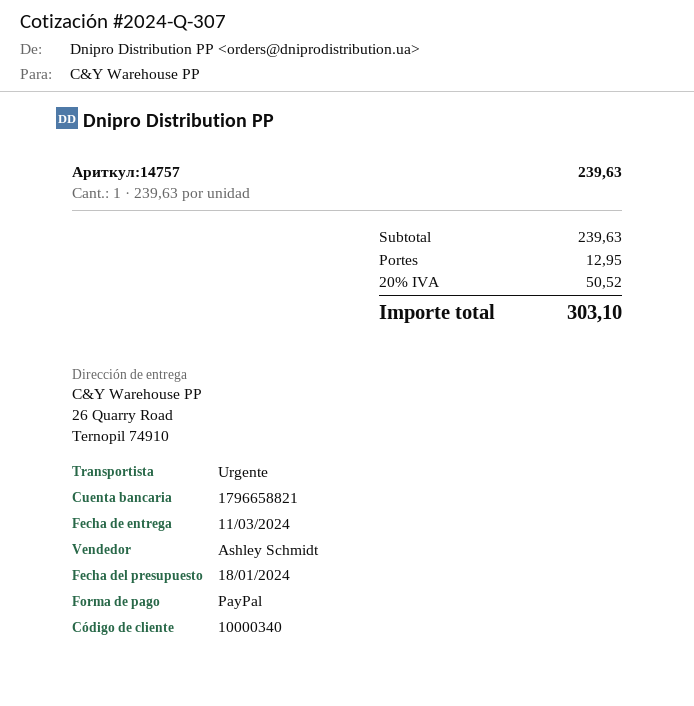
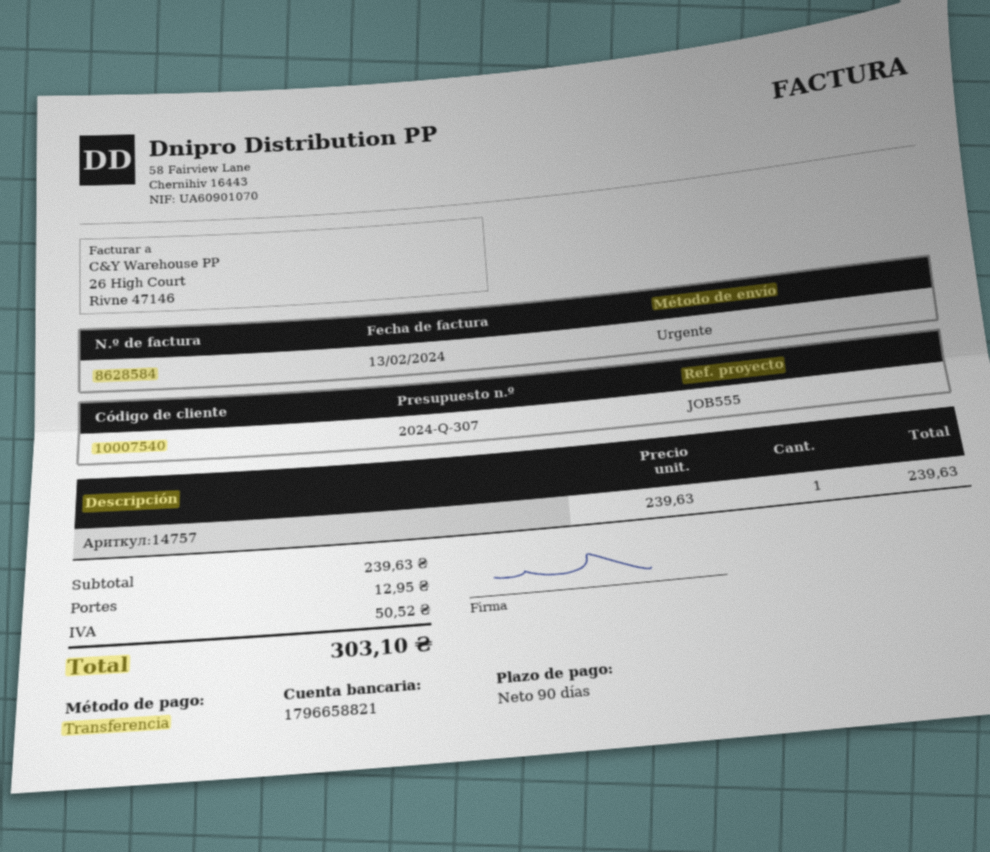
customer number: 10000340 -> 10007540
payment method: PayPal -> bank transfer

